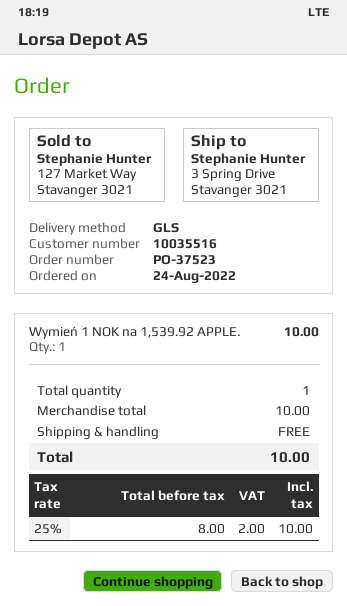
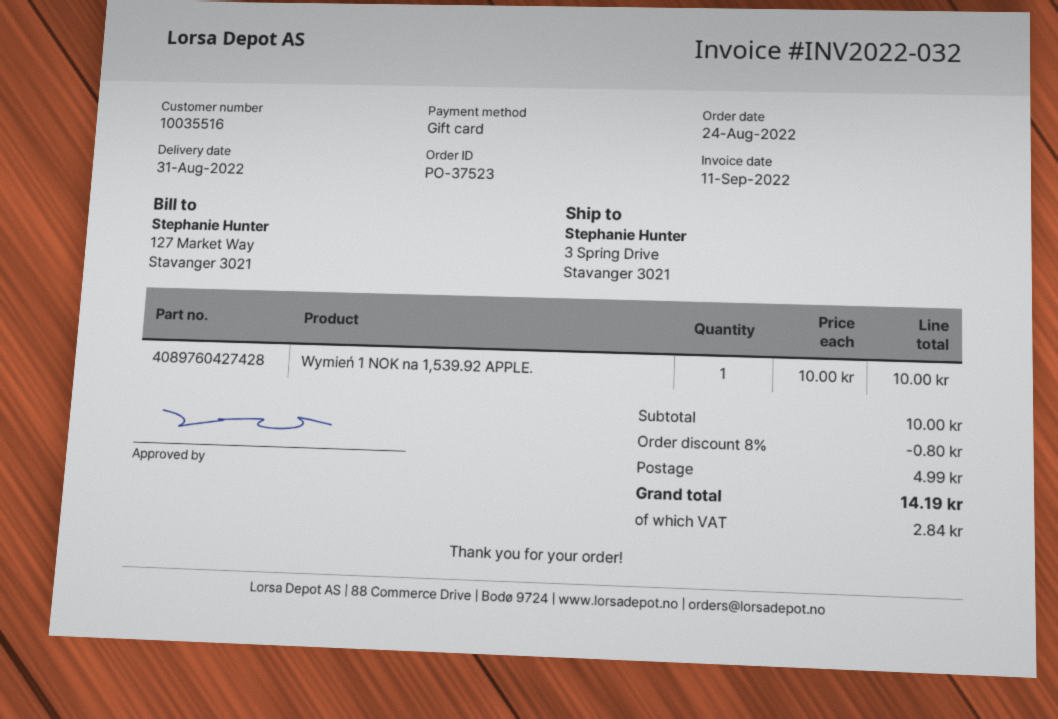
discount: none -> 8% = 0.80
shipping: 0.00 -> 4.99
tax: 2.00 -> 2.84
total: 10.00 -> 14.19

